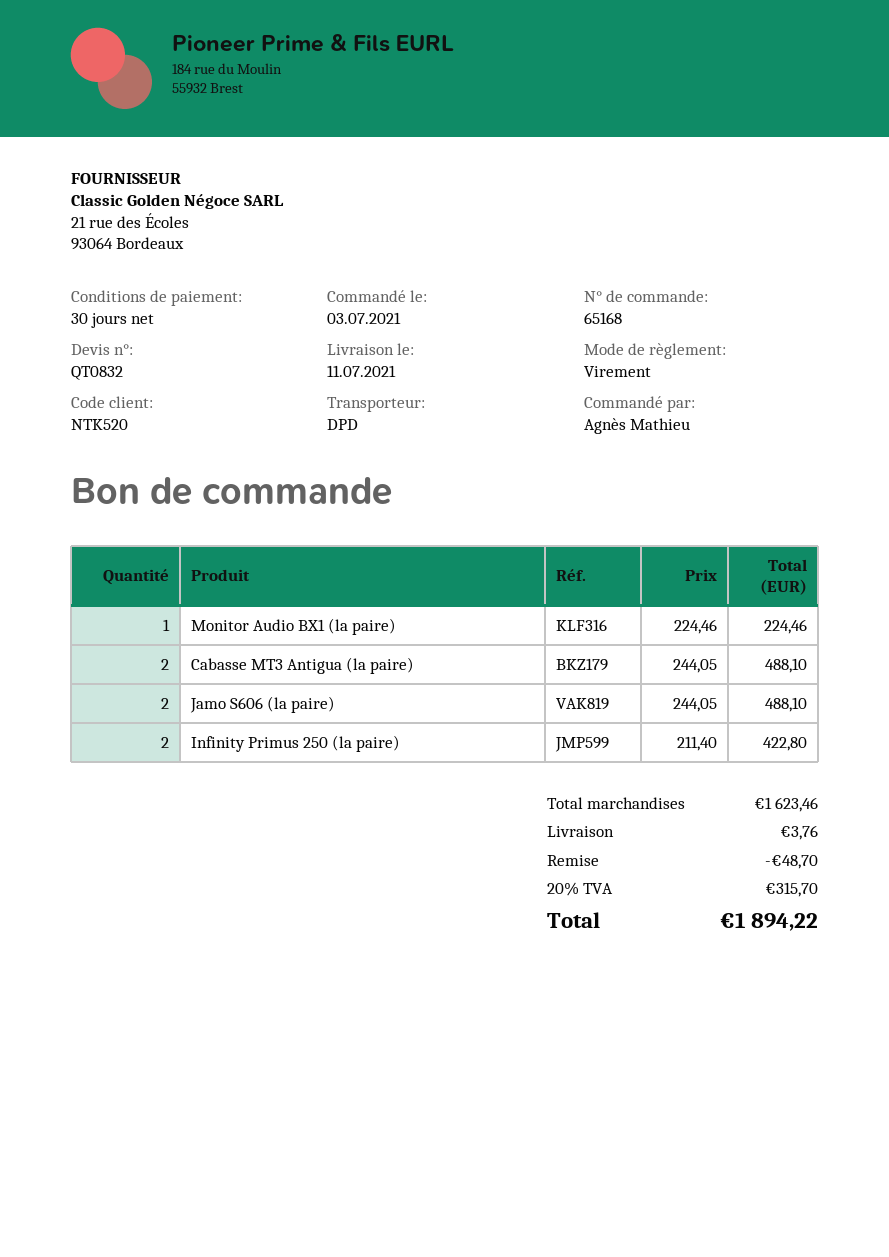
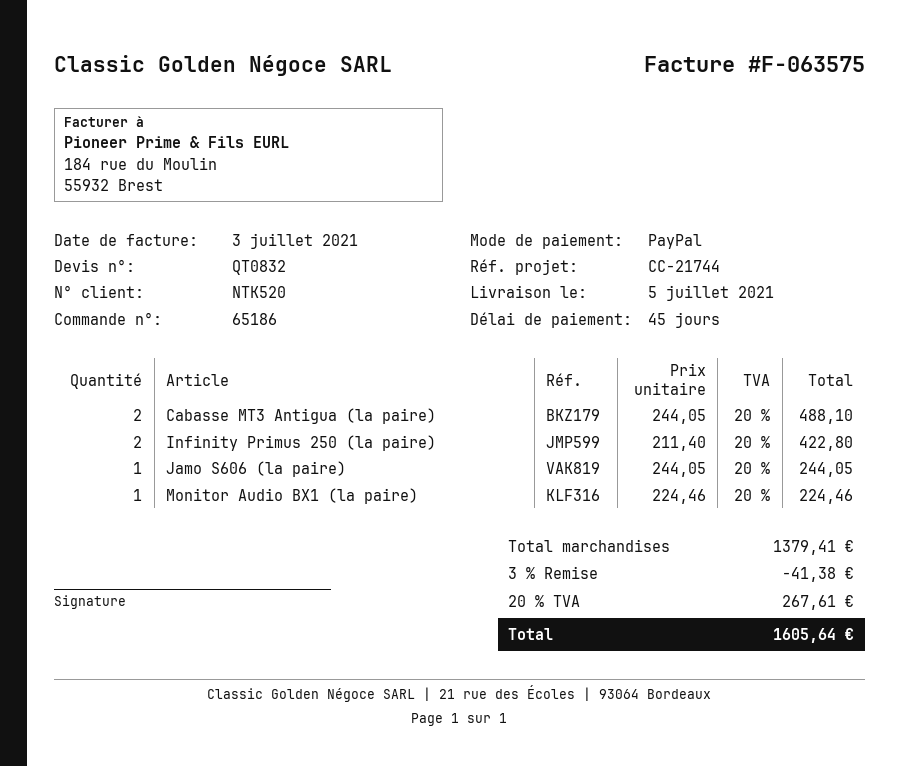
order number: 65168 -> 65186
delivery date: 2021-07-11 -> 2021-07-05
payment terms: 30 days -> 45 days
payment method: bank transfer -> PayPal
Jamo S606 (la paire): 2 x 244.05 = 488.10 -> 1 x 244.05 = 244.05
subtotal: 1623.46 -> 1379.41
discount: 48.70 -> 41.38
shipping: 3.76 -> none
tax: 20% = 315.70 -> 20% = 267.61
total: 1894.22 -> 1605.64

